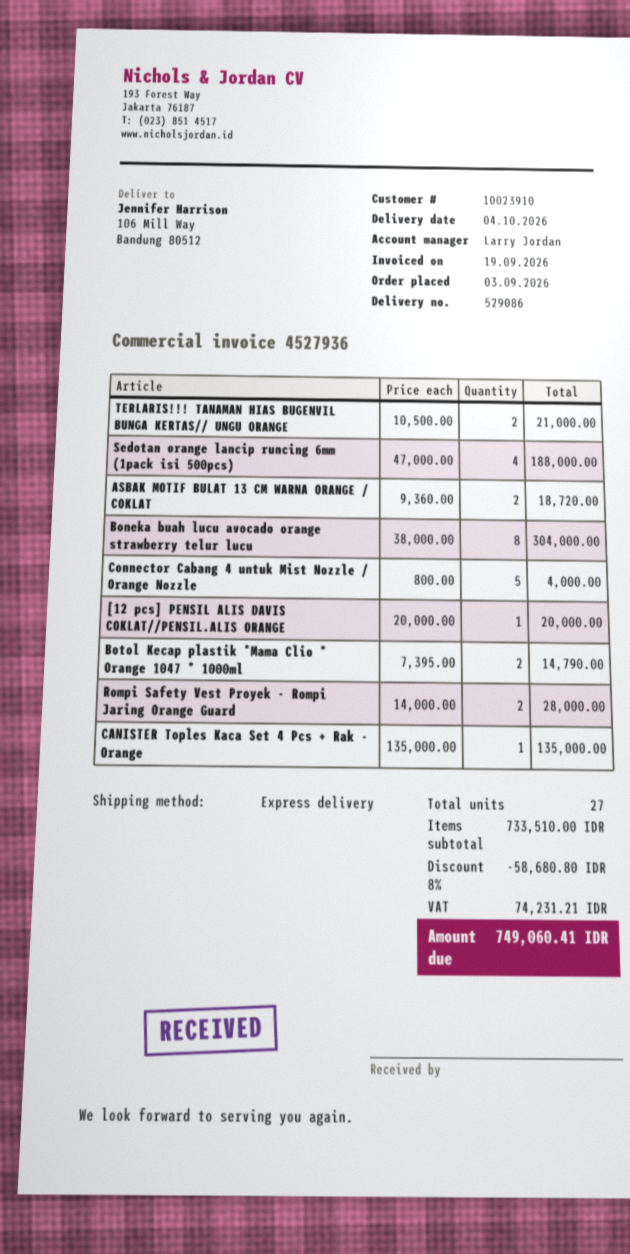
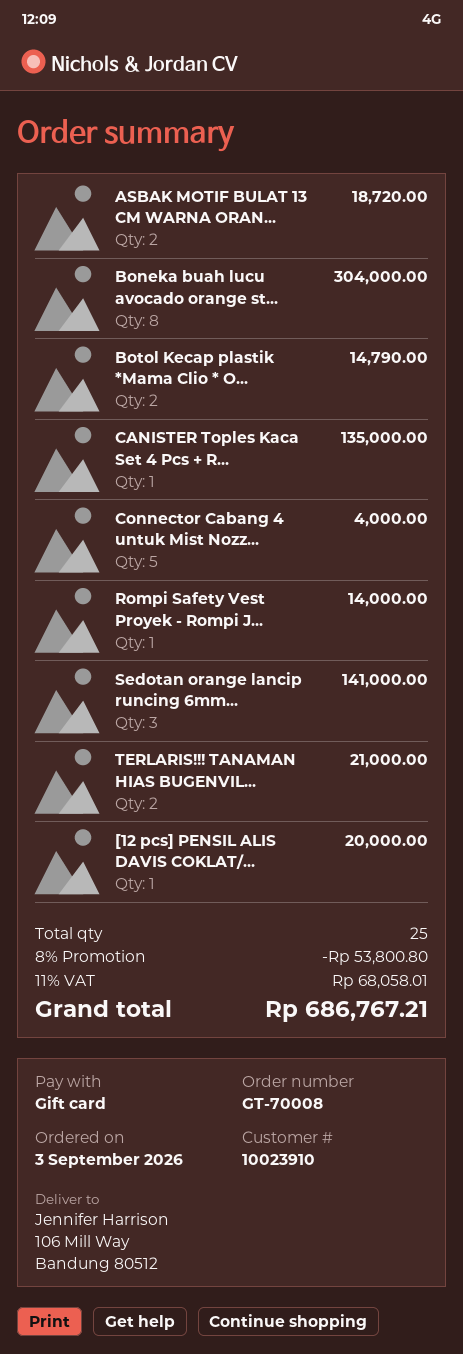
Sedotan orange lancip runcing 6mm (1pack isi 500pcs): 4 for 188000.00 -> 3 for 141000.00
Rompi Safety Vest Proyek - Rompi Jaring Orange Guard: 2 for 28000.00 -> 1 for 14000.00
total quantity: 27 -> 25
discount: 8% = 58680.80 -> 8% = 53800.80
tax: 74231.21 -> 68058.01
total: 749060.41 -> 686767.21

